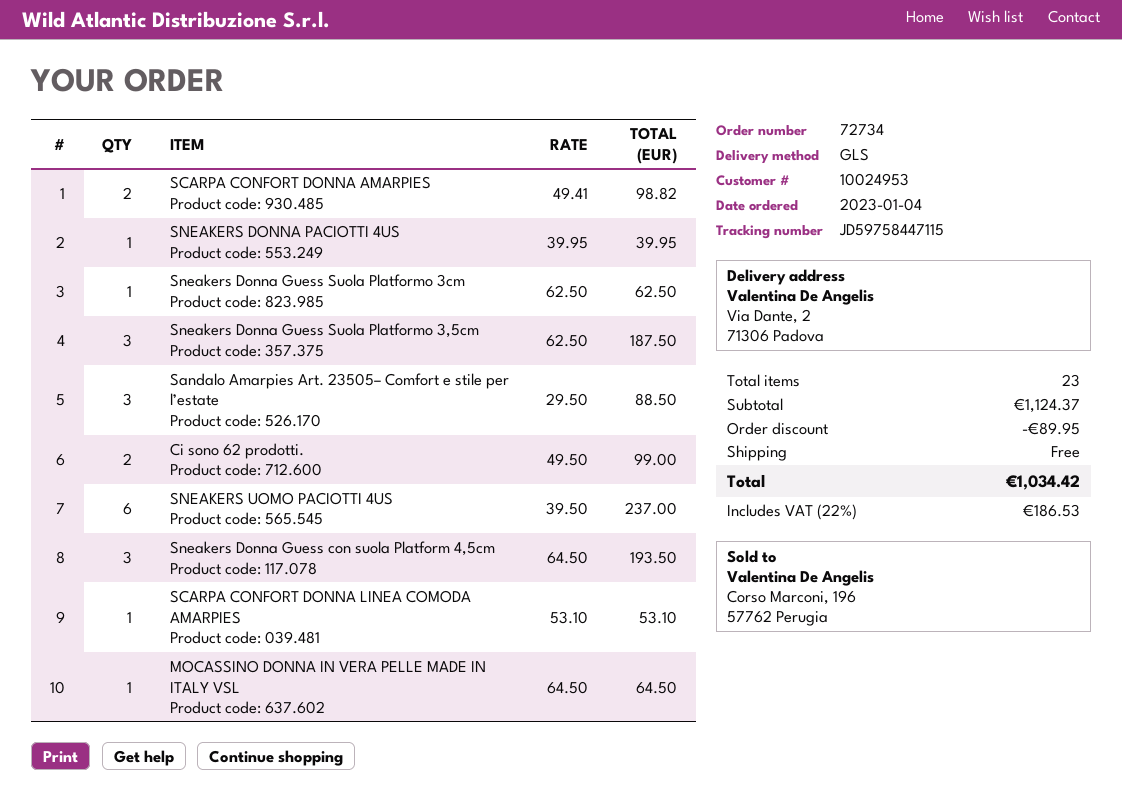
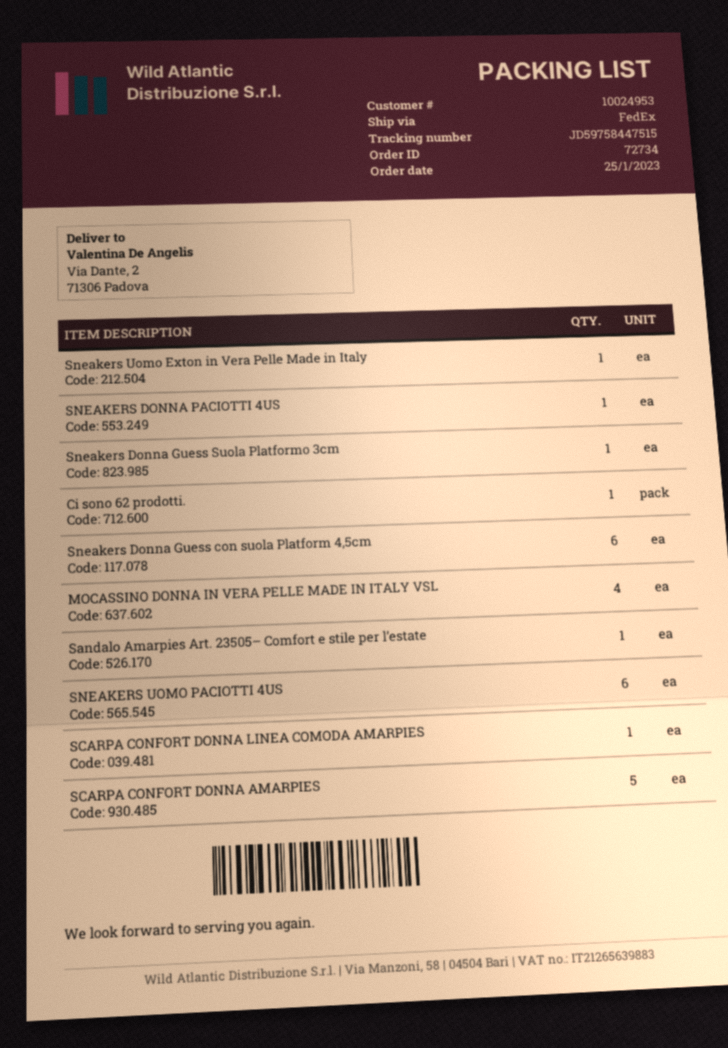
order date: 2023-01-04 -> 2023-01-25
shipping method: GLS -> FedEx
tracking number: JD59758447115 -> JD59758447515
SCARPA CONFORT DONNA AMARPIES: 2 -> 5
Sneakers Donna Guess Suola Platformo 3,5cm: 3 -> none
Sandalo Amarpies Art. 23505– Comfort e stile per l’estate: 3 -> 1
Ci sono 62 prodotti.: 2 -> 1
Sneakers Donna Guess con suola Platform 4,5cm: 3 -> 6
MOCASSINO DONNA IN VERA PELLE MADE IN ITALY VSL: 1 -> 4
Sneakers Uomo Exton in Vera Pelle Made in Italy: none -> 1

